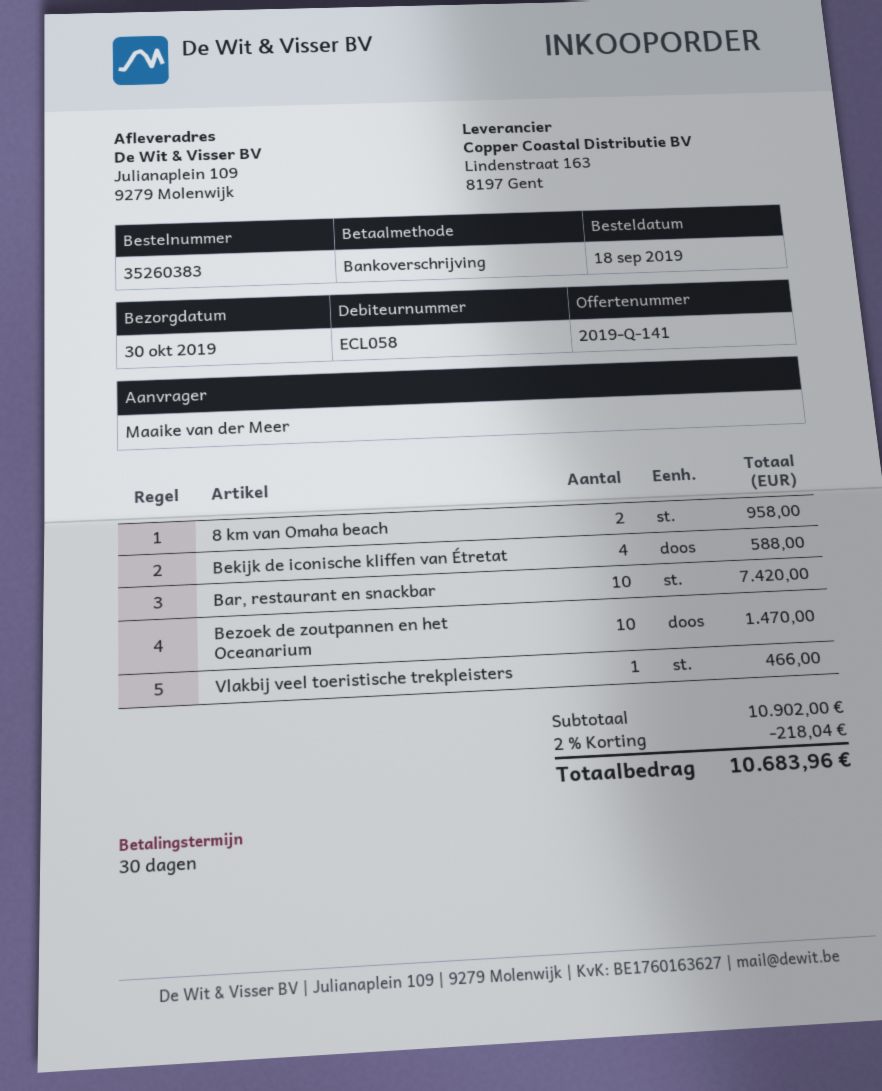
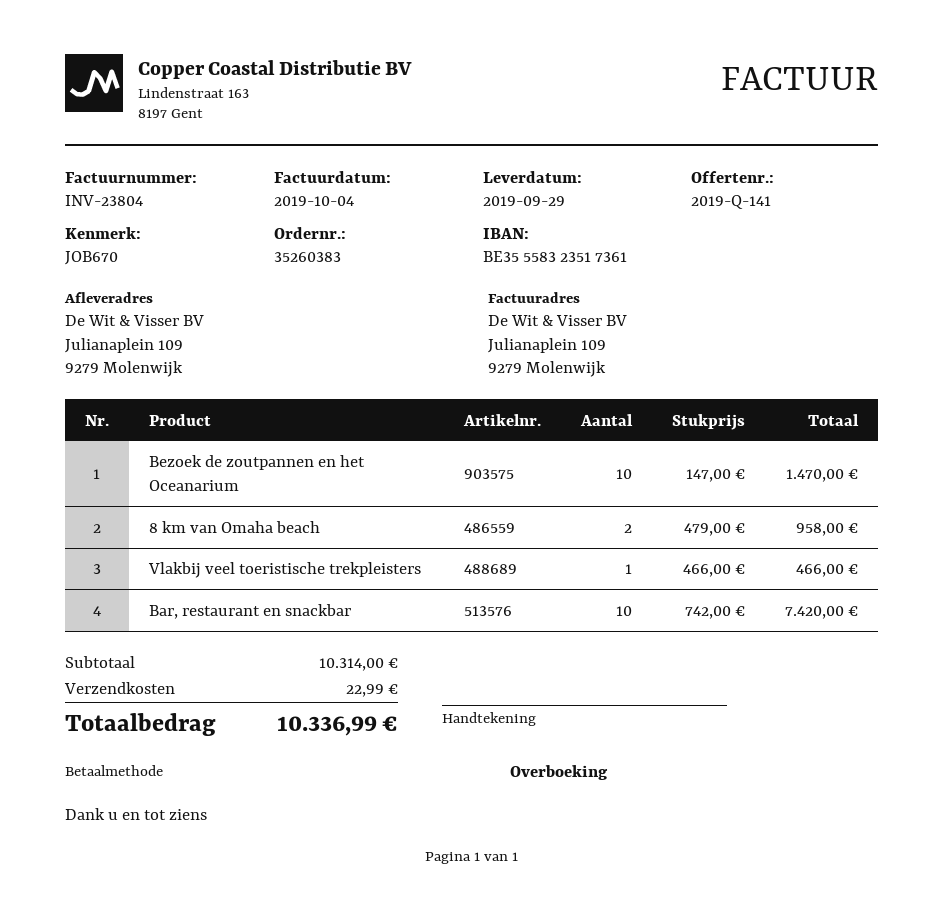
delivery date: 2019-10-30 -> 2019-09-29
Bekijk de iconische kliffen van Étretat: 4 for 588.00 -> none
subtotal: 10902.00 -> 10314.00
discount: 2% = 218.04 -> none
shipping: none -> 22.99
total: 10683.96 -> 10336.99

